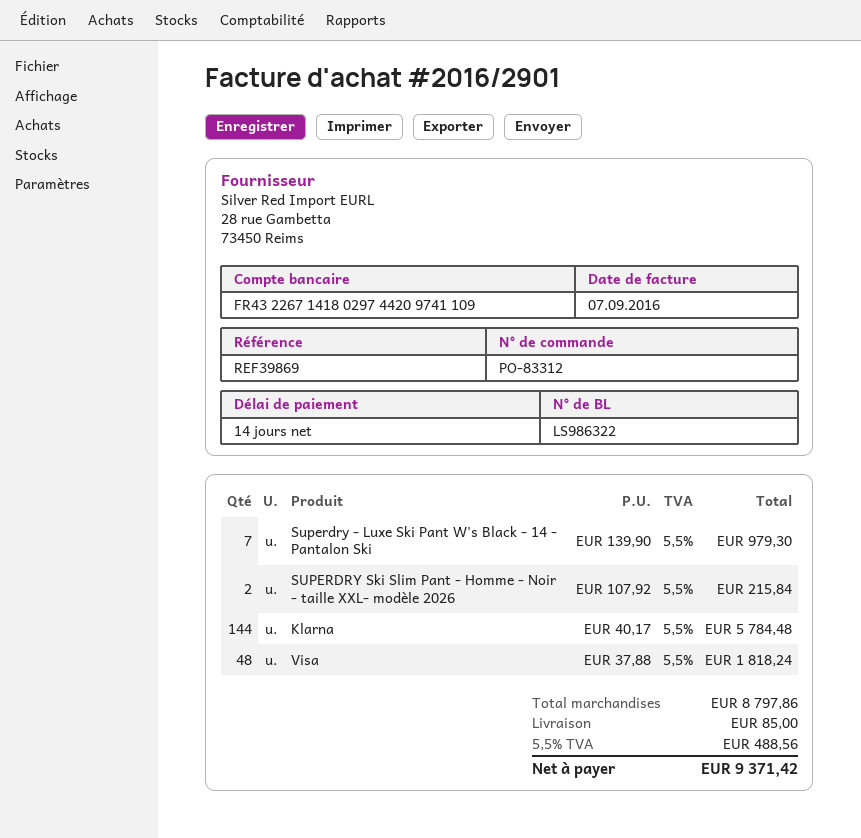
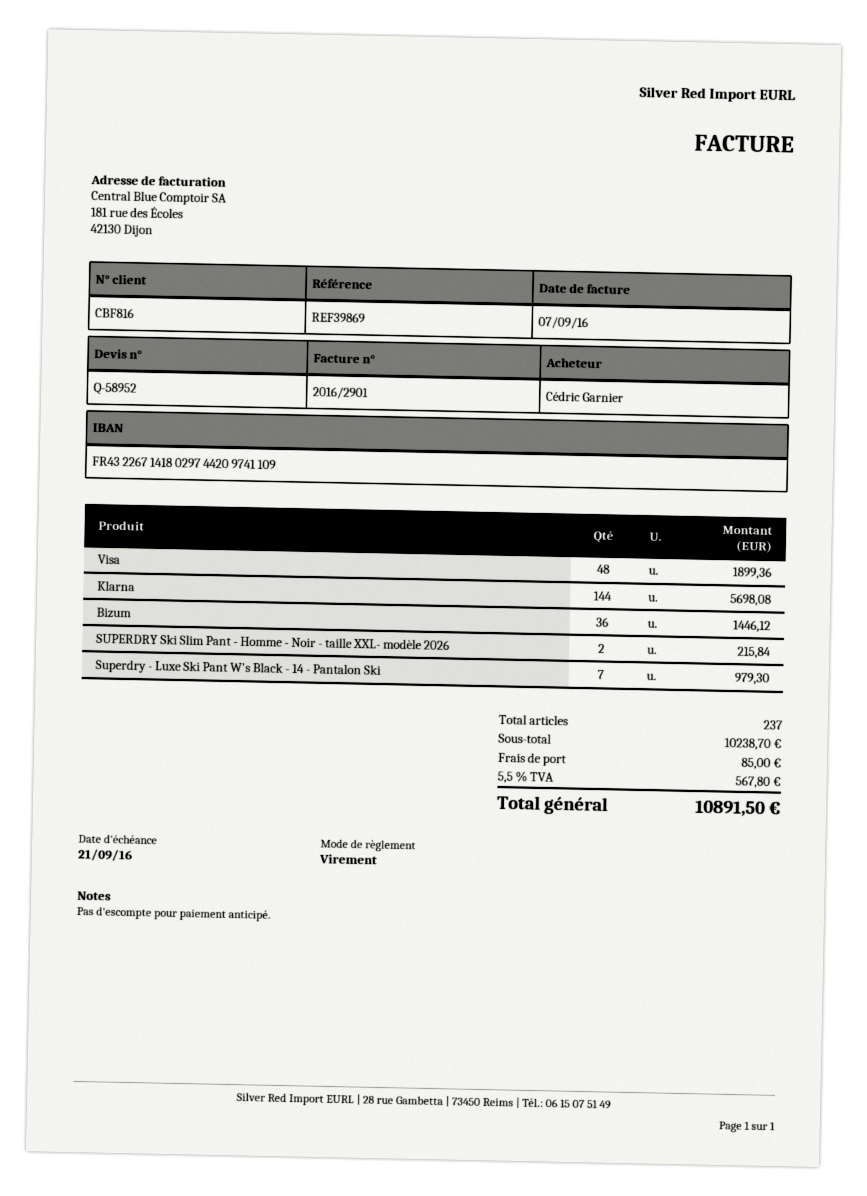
Klarna: 144 for 5784.48 -> 144 for 5698.08
Visa: 48 for 1818.24 -> 48 for 1899.36
Bizum: none -> 36 for 1446.12
subtotal: 8797.86 -> 10238.70
tax: 5.5% = 488.56 -> 5.5% = 567.80
total: 9371.42 -> 10891.50

